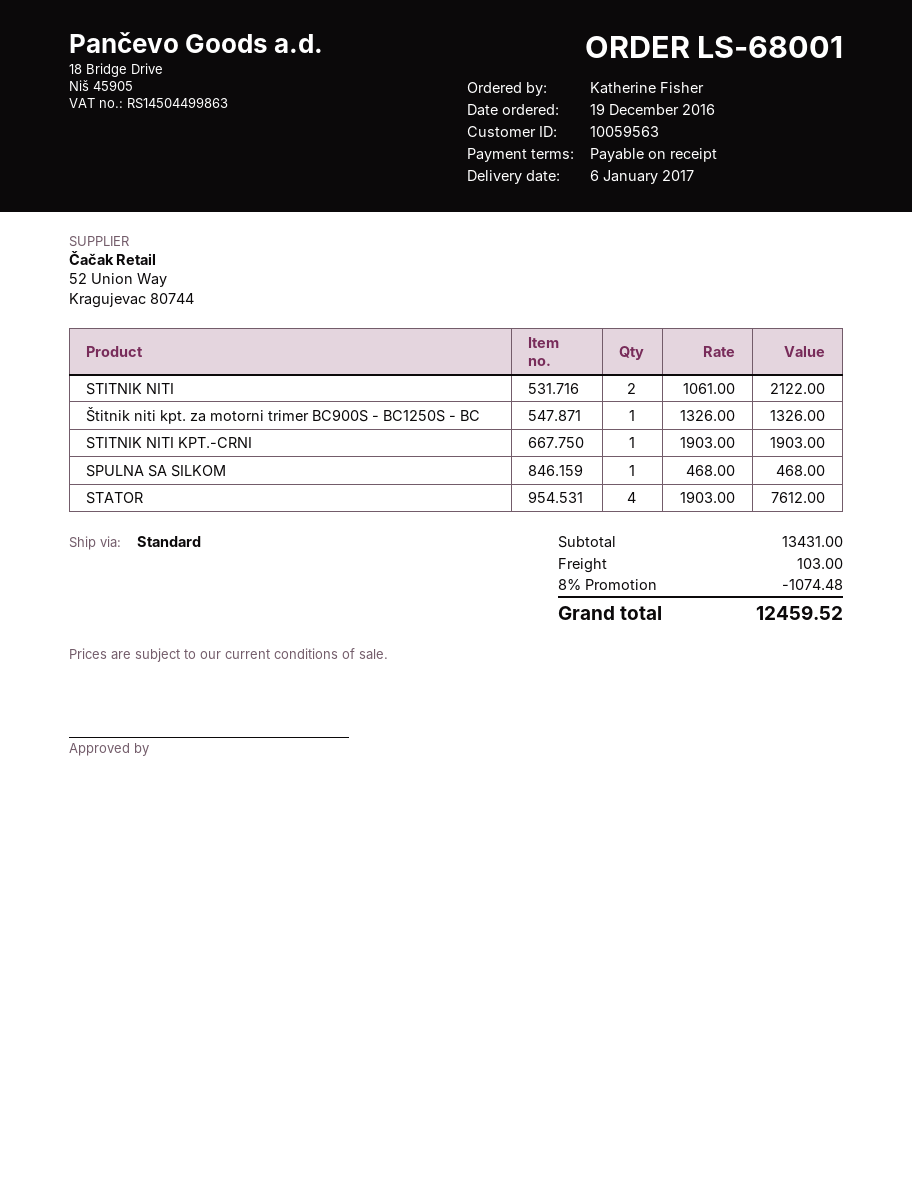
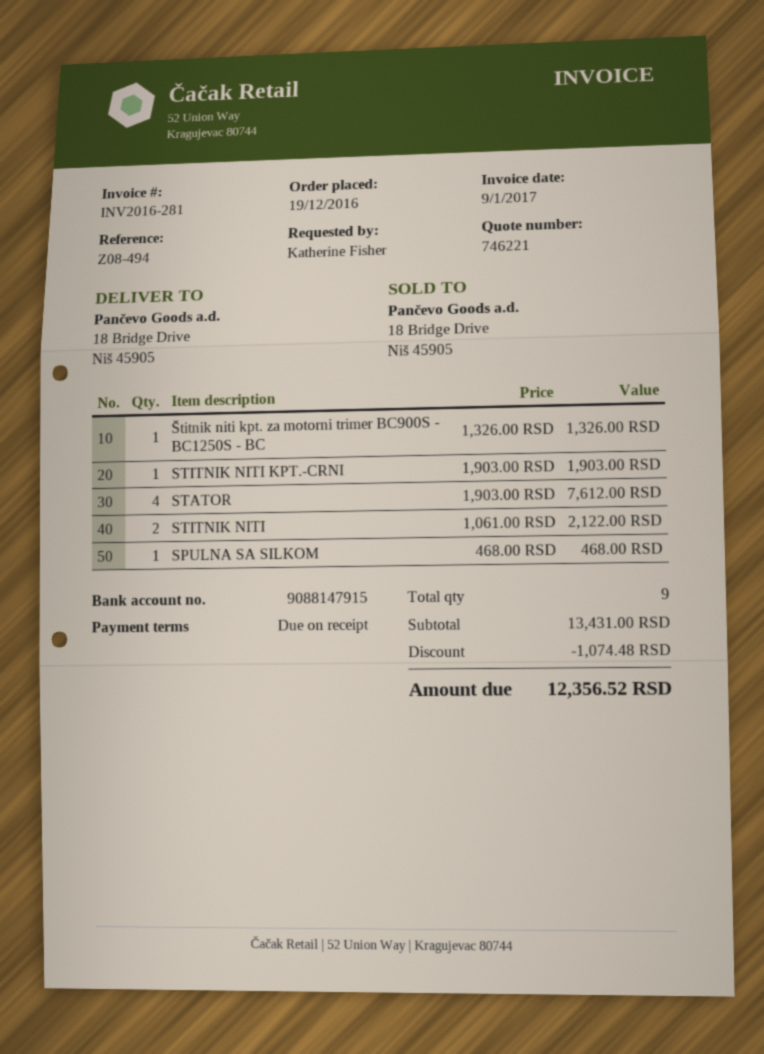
shipping: 103.00 -> none
total: 12459.52 -> 12356.52

